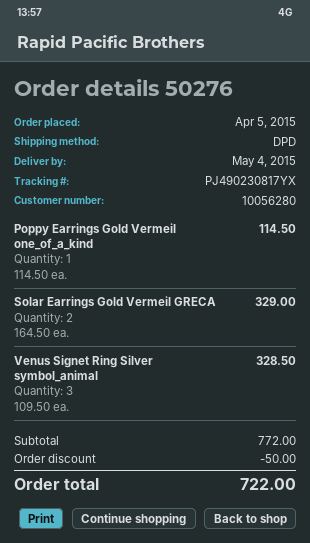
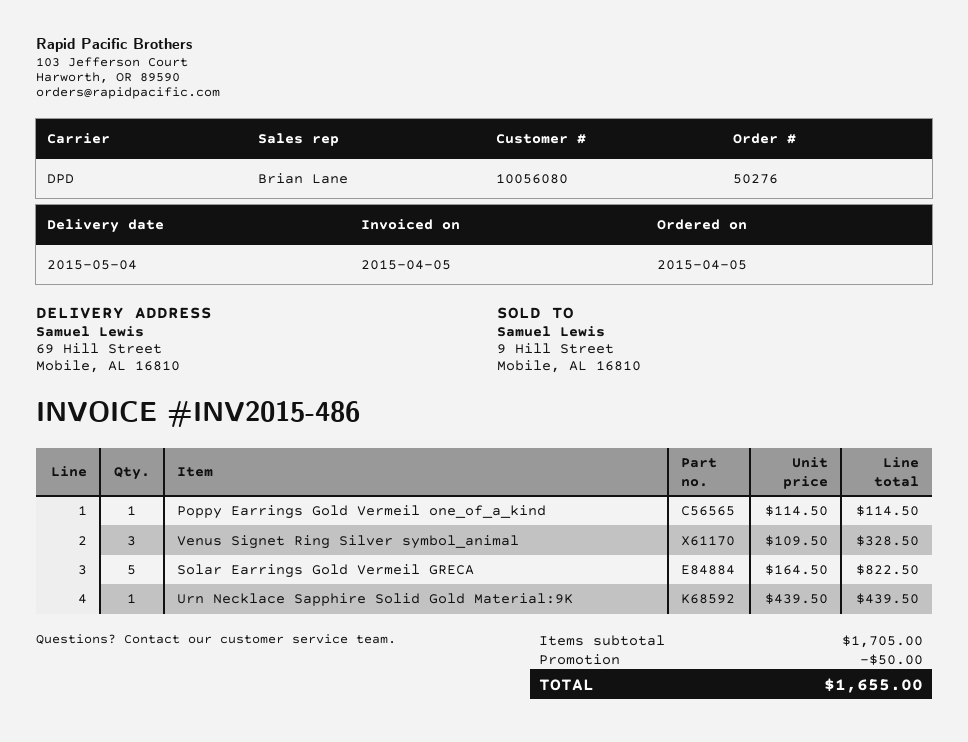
customer number: 10056280 -> 10056080
Solar Earrings Gold Vermeil GRECA: 2 x 164.50 = 329.00 -> 5 x 164.50 = 822.50
Urn Necklace Sapphire Solid Gold Material:9K: none -> 1 x 439.50 = 439.50
subtotal: 772.00 -> 1705.00
total: 722.00 -> 1655.00

